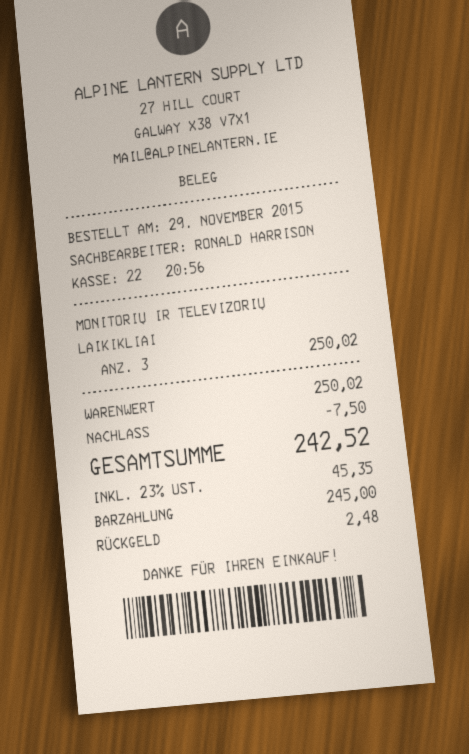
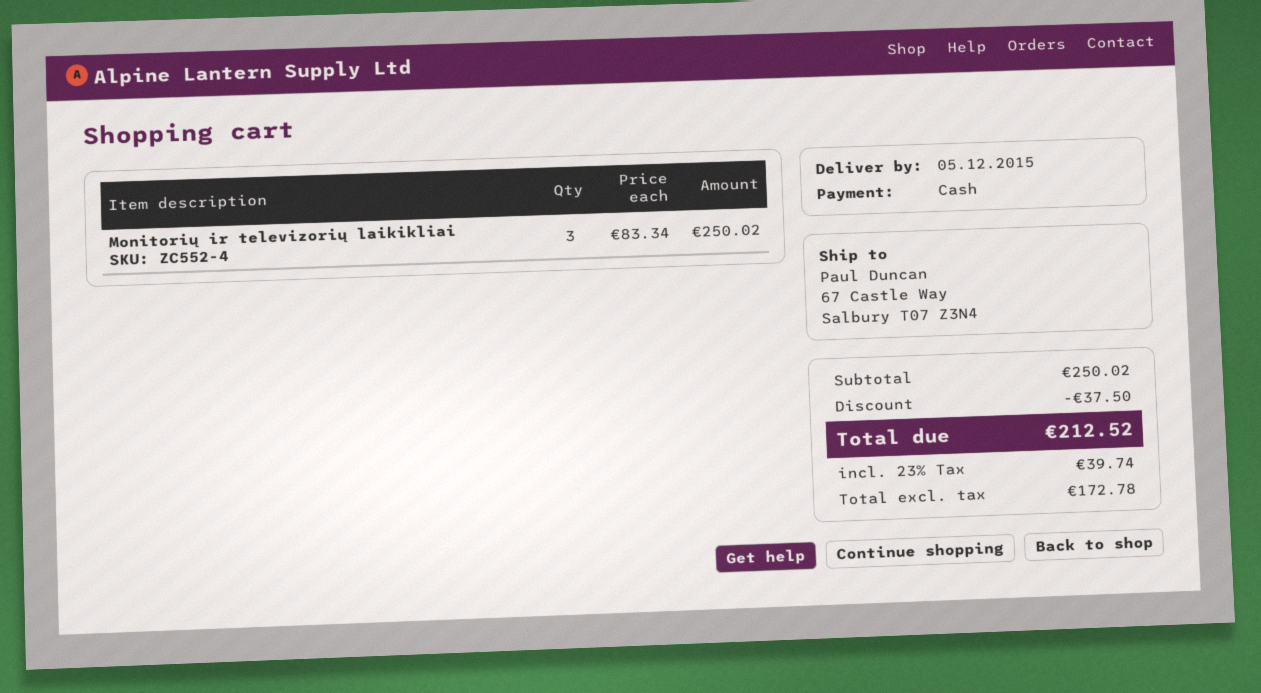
discount: 7.50 -> 37.50
tax: 23% = 45.35 -> 23% = 39.74
total: 242.52 -> 212.52

